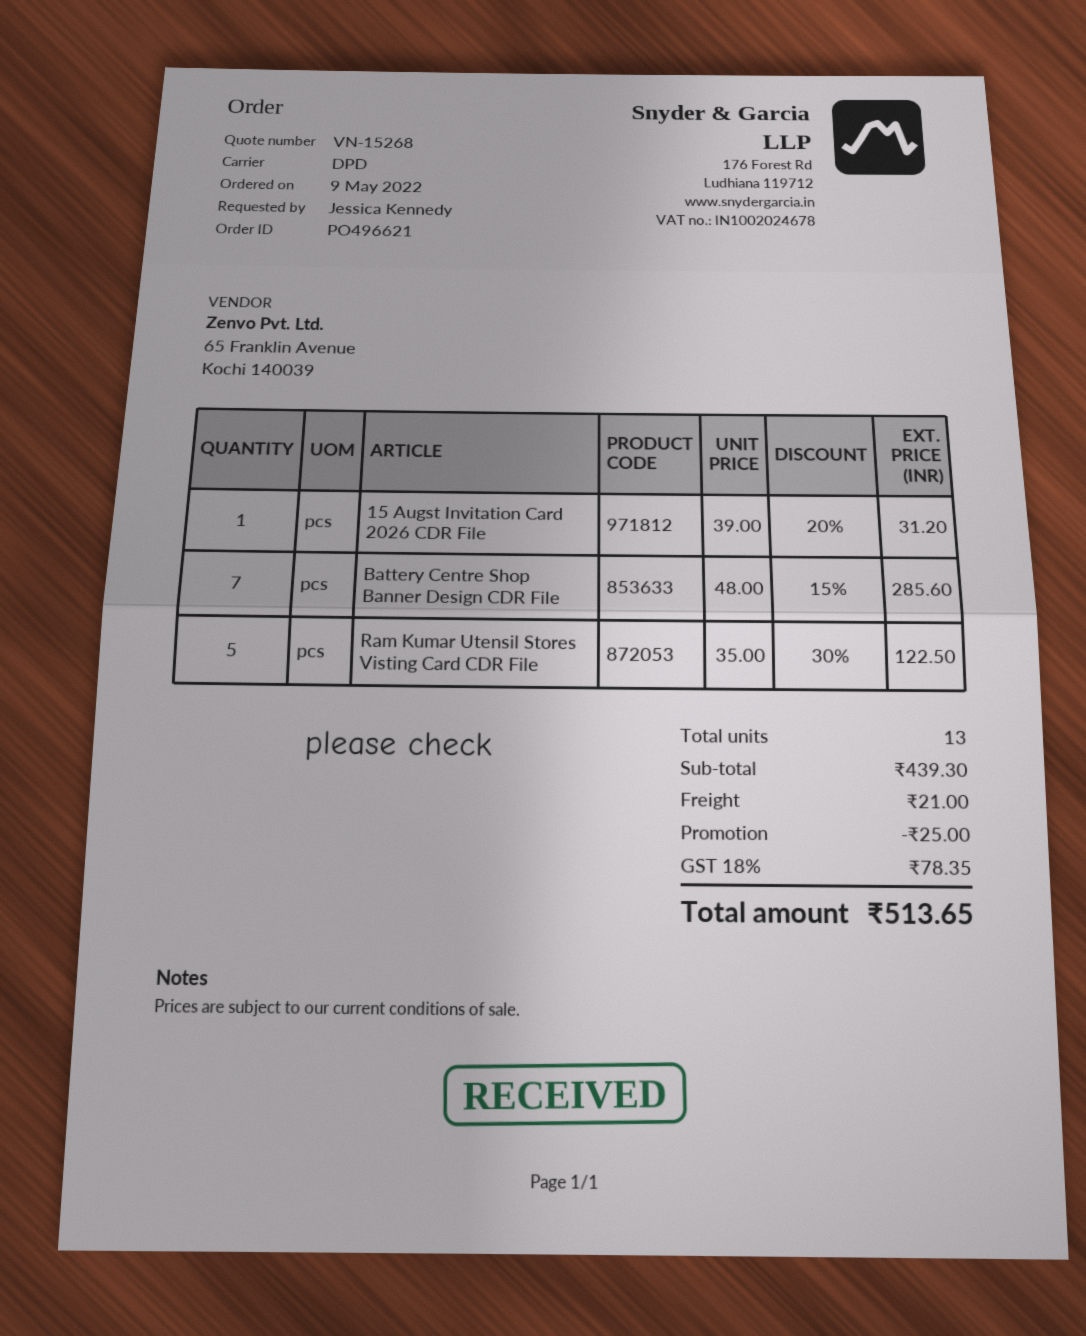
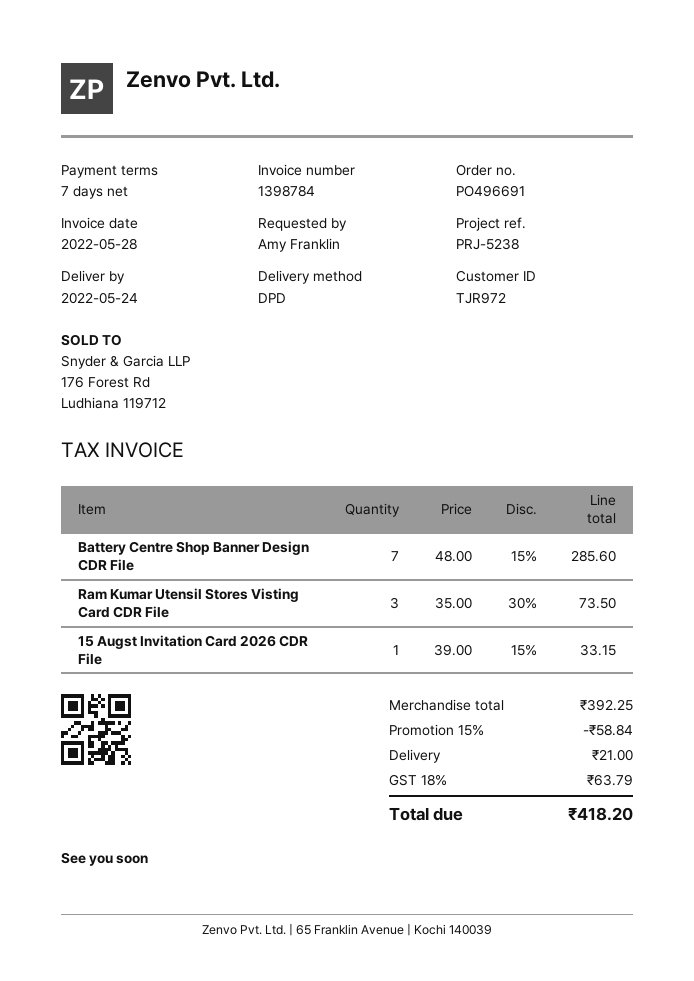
order number: PO496621 -> PO496691
ordered by: Jessica Kennedy -> Amy Franklin
15 Augst Invitation Card 2026 CDR File: 1 x 39.00 - 20% = 31.20 -> 1 x 39.00 - 15% = 33.15
Ram Kumar Utensil Stores Visting Card CDR File: 5 x 35.00 - 30% = 122.50 -> 3 x 35.00 - 30% = 73.50
subtotal: 439.30 -> 392.25
discount: 25.00 -> 58.84
tax: 18% = 78.35 -> 18% = 63.79
total: 513.65 -> 418.20

